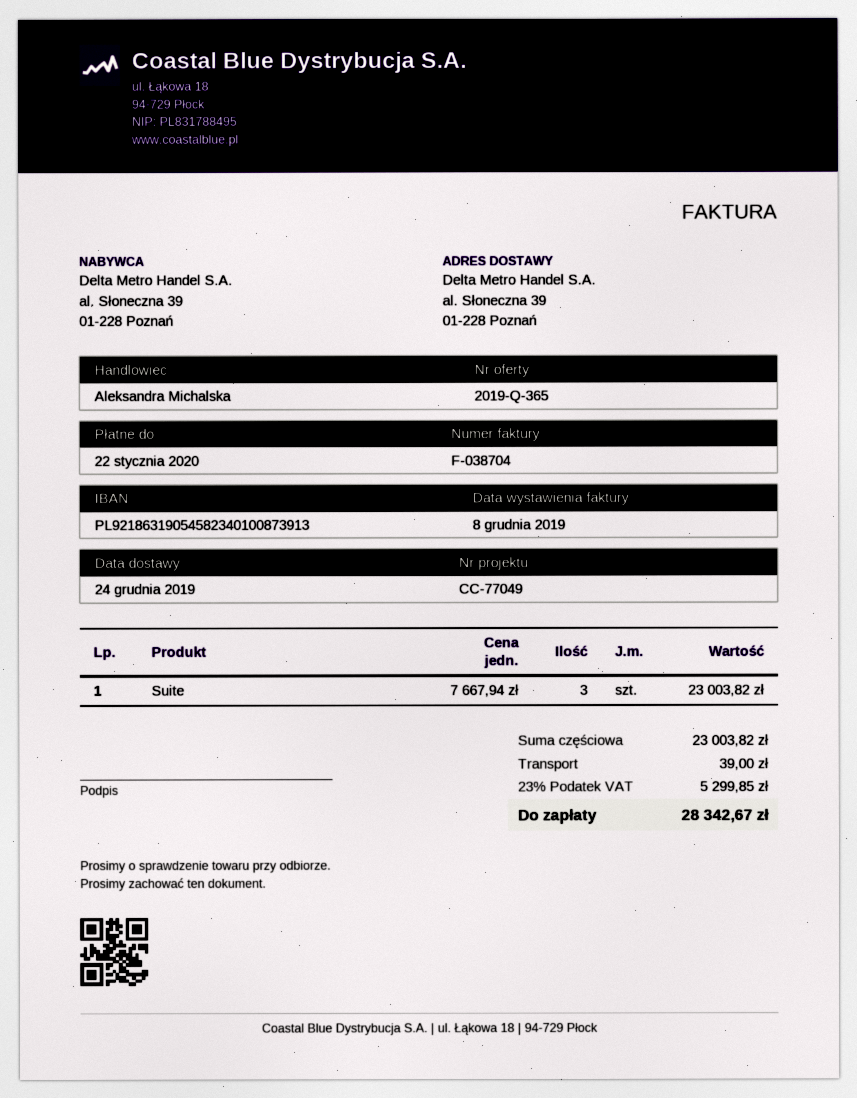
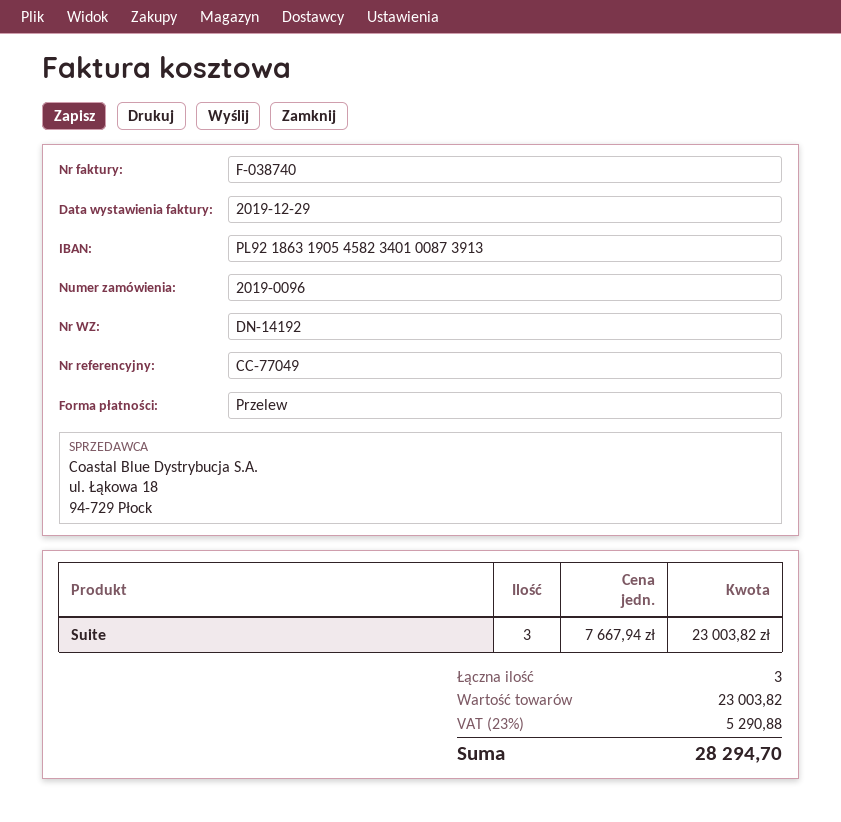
invoice number: F-038704 -> F-038740
invoice date: 2019-12-08 -> 2019-12-29
shipping: 39.00 -> none
tax: 23% = 5299.85 -> 23% = 5290.88
total: 28342.67 -> 28294.70

